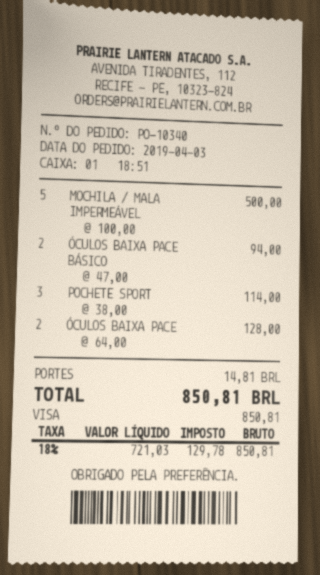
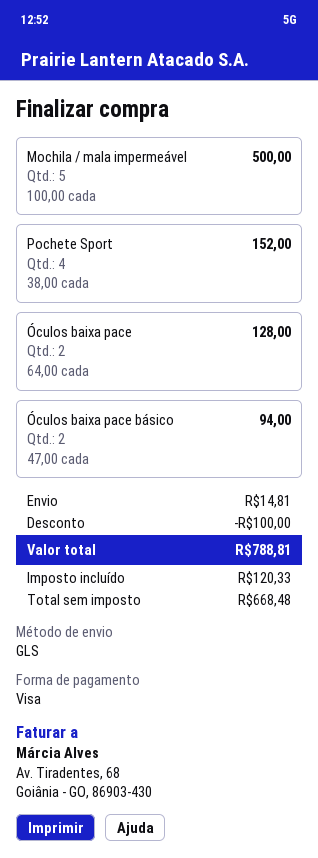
POCHETE SPORT: 3 x 38.00 = 114.00 -> 4 x 38.00 = 152.00
discount: none -> 100.00
net: 721.03 -> 668.48
tax: 129.78 -> 120.33
total: 850.81 -> 788.81

